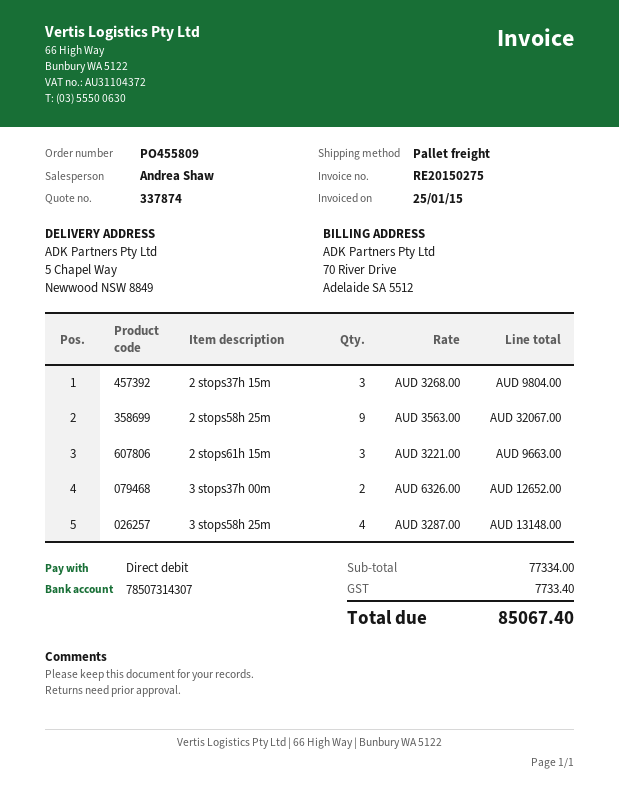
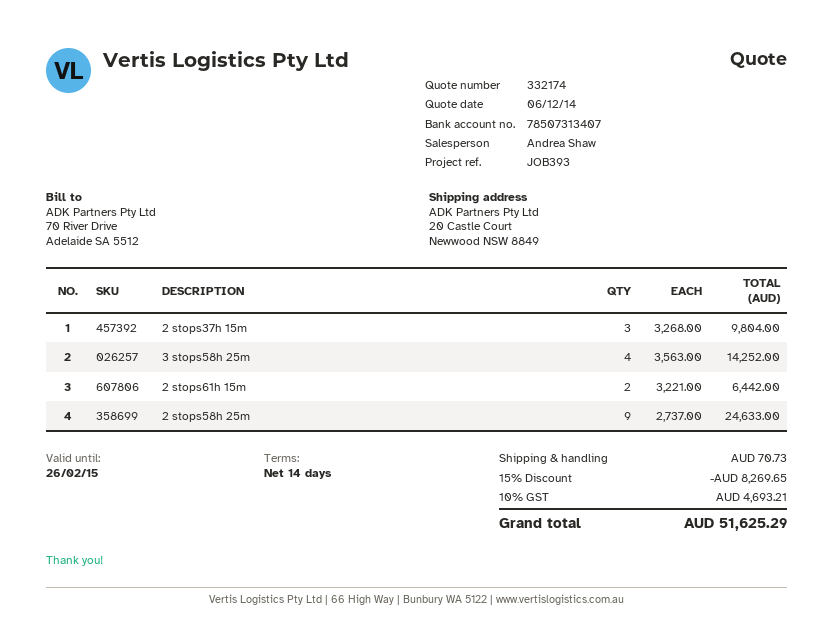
quote number: 337874 -> 332174
bank account: 78507314307 -> 78507313407
ship to: 5 Chapel Way, Newwood NSW 8849 -> 20 Castle Court, Newwood NSW 8849
2 stops58h 25m: 9 x 3563.00 = 32067.00 -> 9 x 2737.00 = 24633.00
2 stops61h 15m: 3 x 3221.00 = 9663.00 -> 2 x 3221.00 = 6442.00
3 stops37h 00m: 2 x 6326.00 = 12652.00 -> none
3 stops58h 25m: 4 x 3287.00 = 13148.00 -> 4 x 3563.00 = 14252.00
discount: none -> 15% = 8269.65
shipping: none -> 70.73
tax: 7733.40 -> 4693.21
total: 85067.40 -> 51625.29

